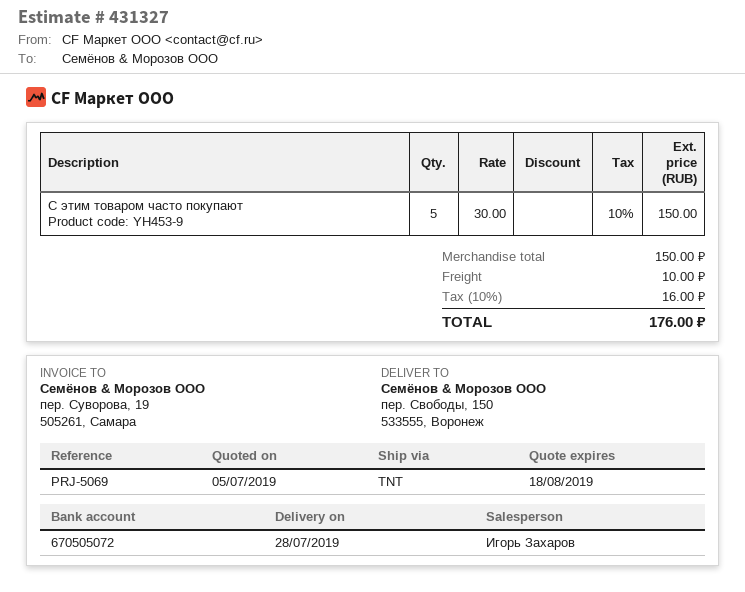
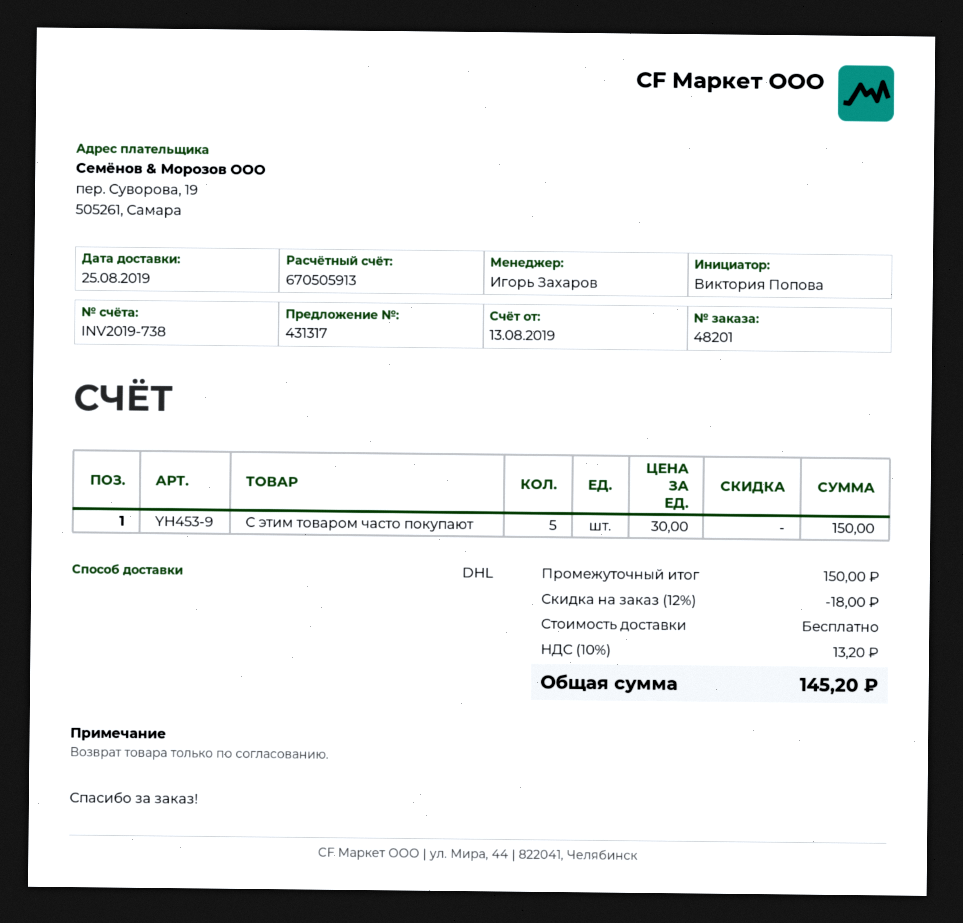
quote number: 431327 -> 431317
delivery date: 2019-07-28 -> 2019-08-25
bank account: 670505072 -> 670505913
shipping method: TNT -> DHL
discount: none -> 12% = 18.00
shipping: 10.00 -> 0.00
tax: 10% = 16.00 -> 10% = 13.20
total: 176.00 -> 145.20

